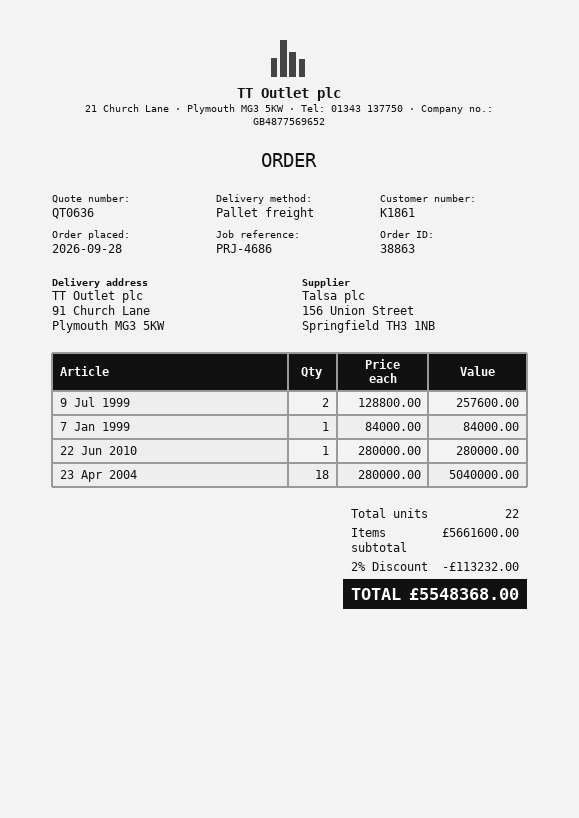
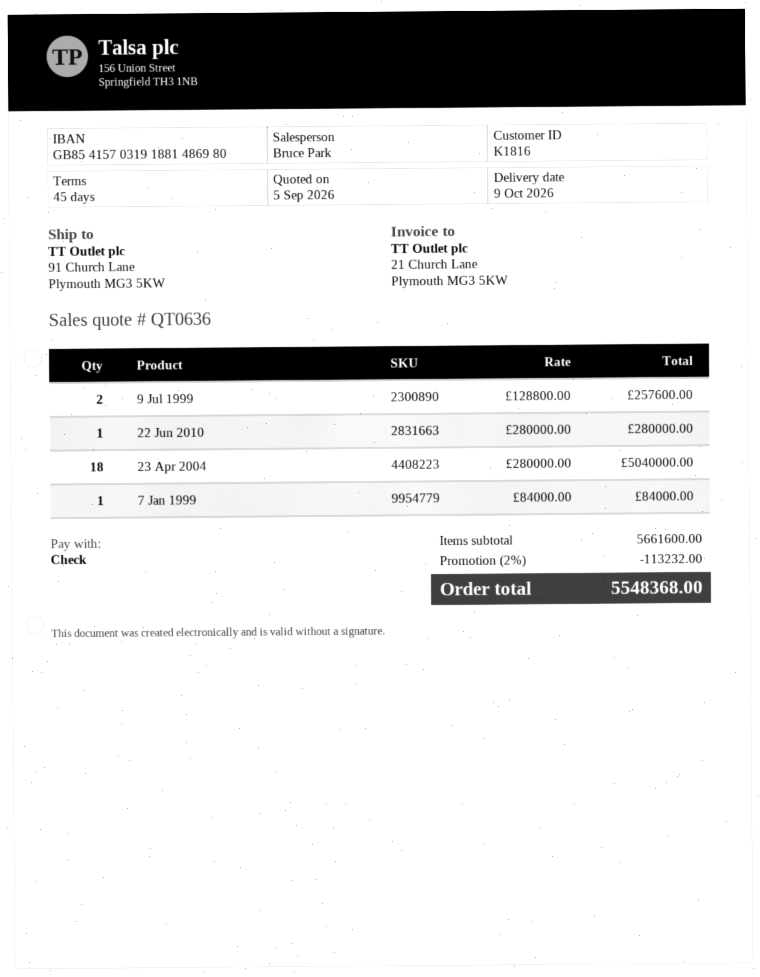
customer number: K1861 -> K1816

